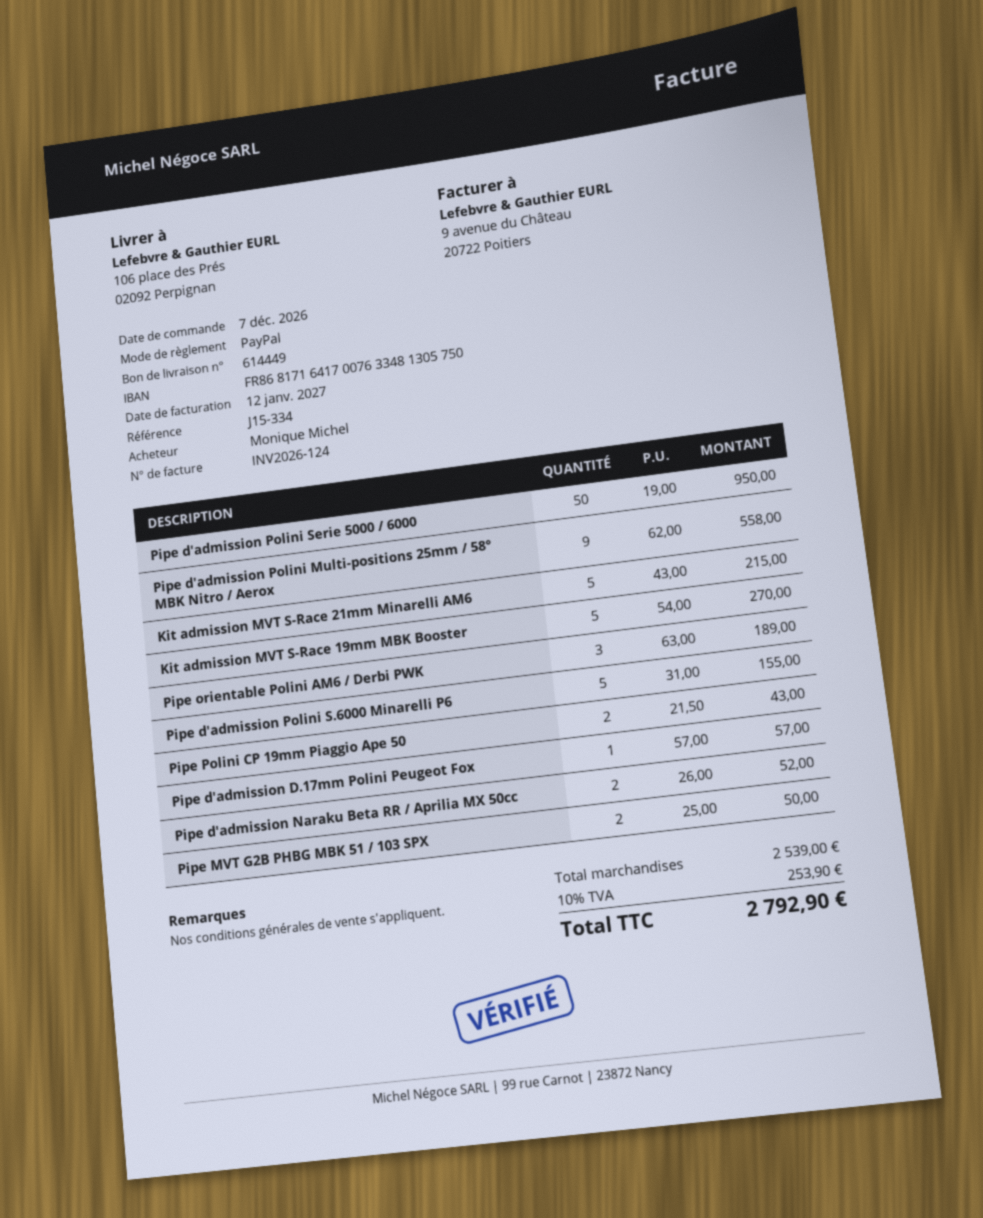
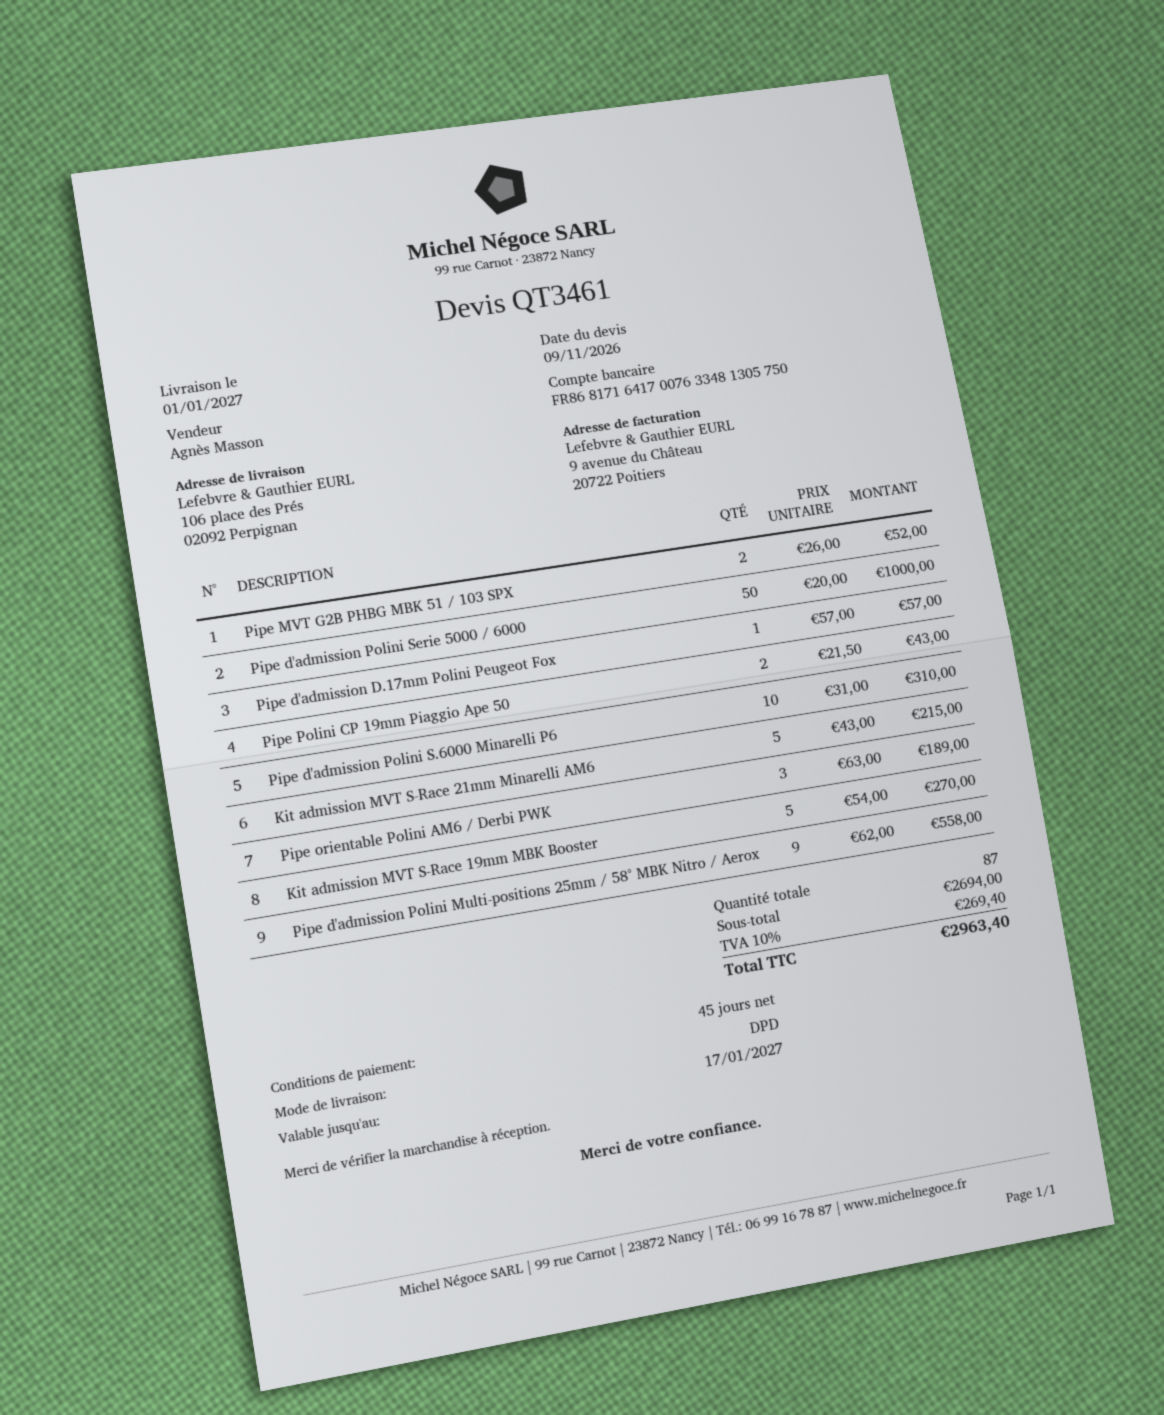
Pipe d'admission Polini Serie 5000 / 6000: 50 x 19.00 = 950.00 -> 50 x 20.00 = 1000.00
Pipe d'admission Polini S.6000 Minarelli P6: 5 x 31.00 = 155.00 -> 10 x 31.00 = 310.00
Pipe d'admission Naraku Beta RR / Aprilia MX 50cc: 2 x 26.00 = 52.00 -> none
Pipe MVT G2B PHBG MBK 51 / 103 SPX: 2 x 25.00 = 50.00 -> 2 x 26.00 = 52.00
subtotal: 2539.00 -> 2694.00
tax: 10% = 253.90 -> 10% = 269.40
total: 2792.90 -> 2963.40

